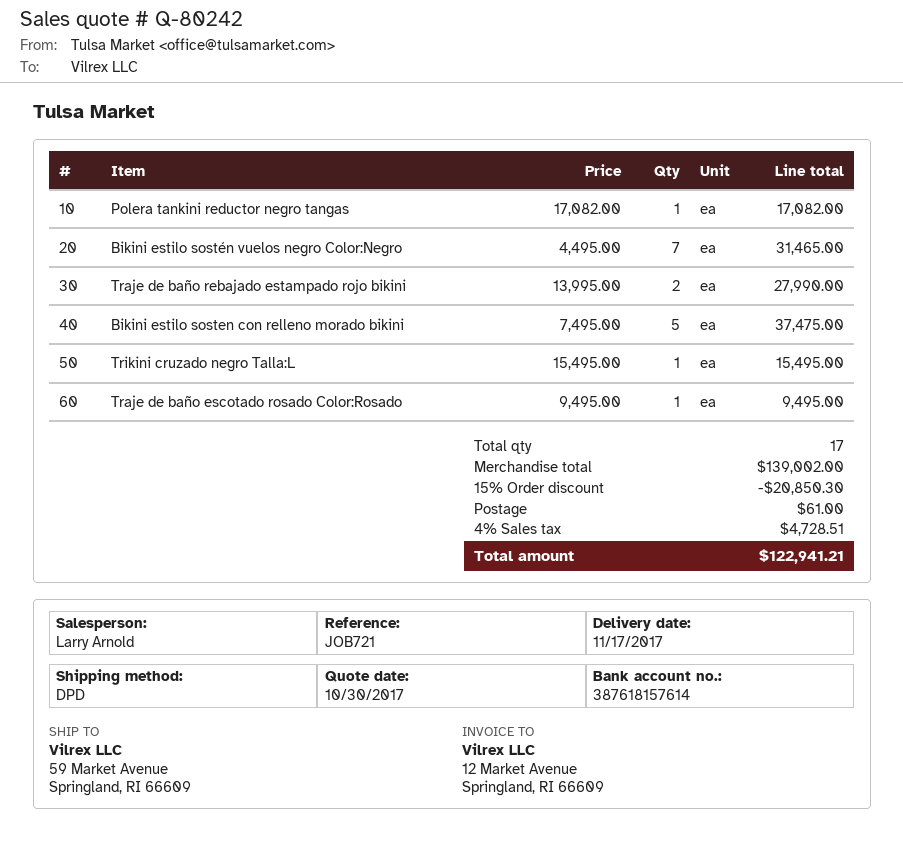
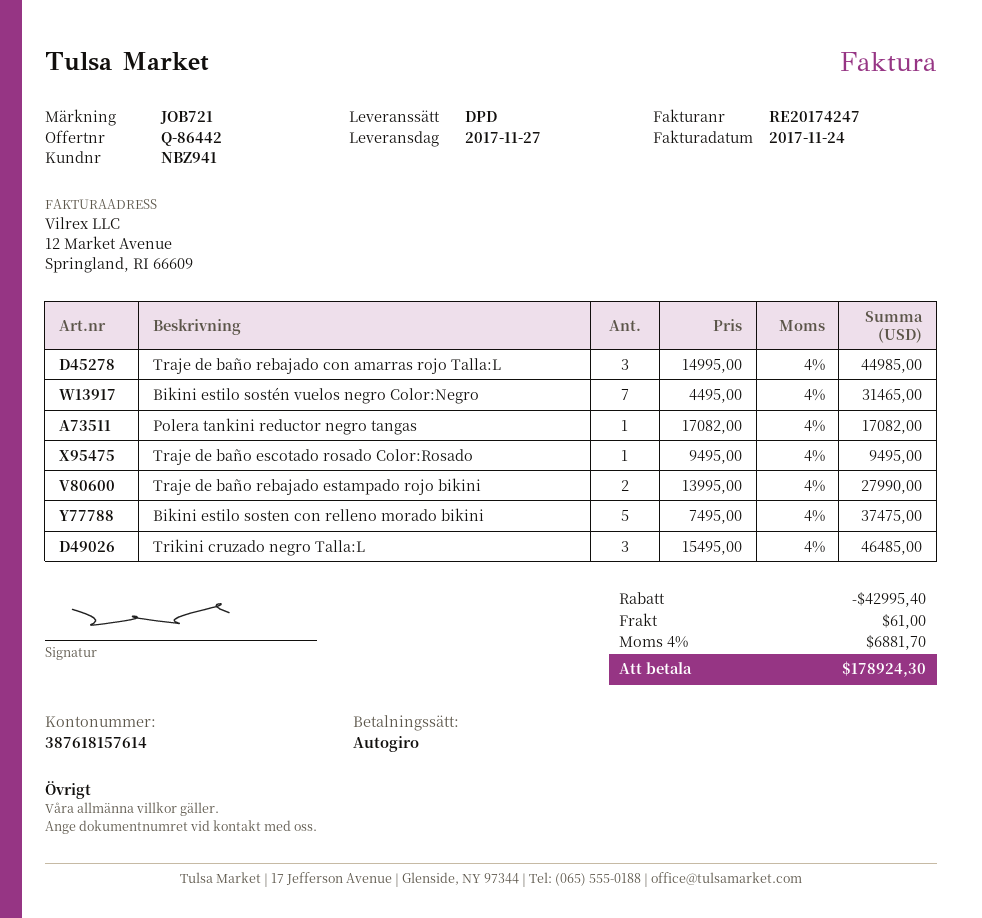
quote number: Q-80242 -> Q-86442
delivery date: 2017-11-17 -> 2017-11-27
Trikini cruzado negro Talla:L: 1 x 15495.00 = 15495.00 -> 3 x 15495.00 = 46485.00
Traje de baño rebajado con amarras rojo Talla:L: none -> 3 x 14995.00 = 44985.00
discount: 20850.30 -> 42995.40
tax: 4% = 4728.51 -> 4% = 6881.70
total: 122941.21 -> 178924.30

